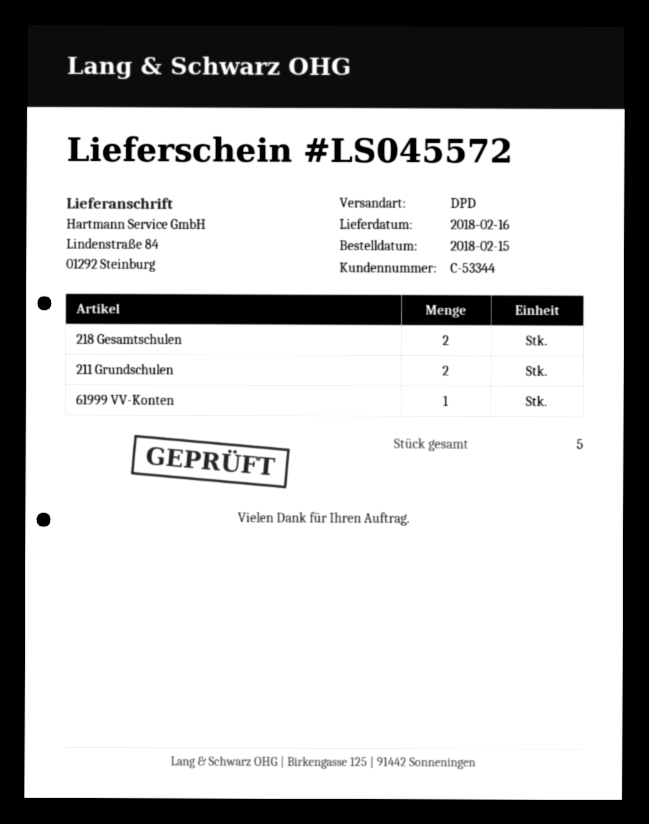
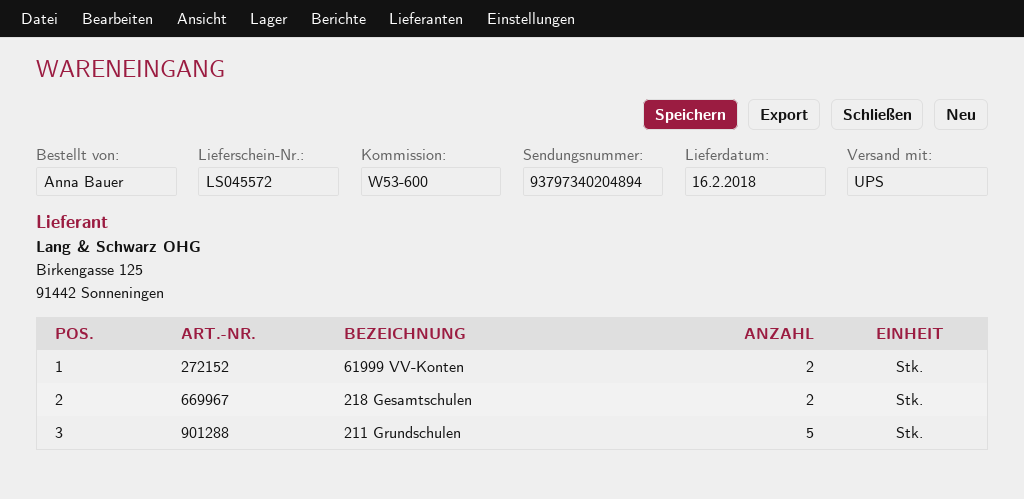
shipping method: DPD -> UPS
211 Grundschulen: 2 -> 5
61999 VV-Konten: 1 -> 2

